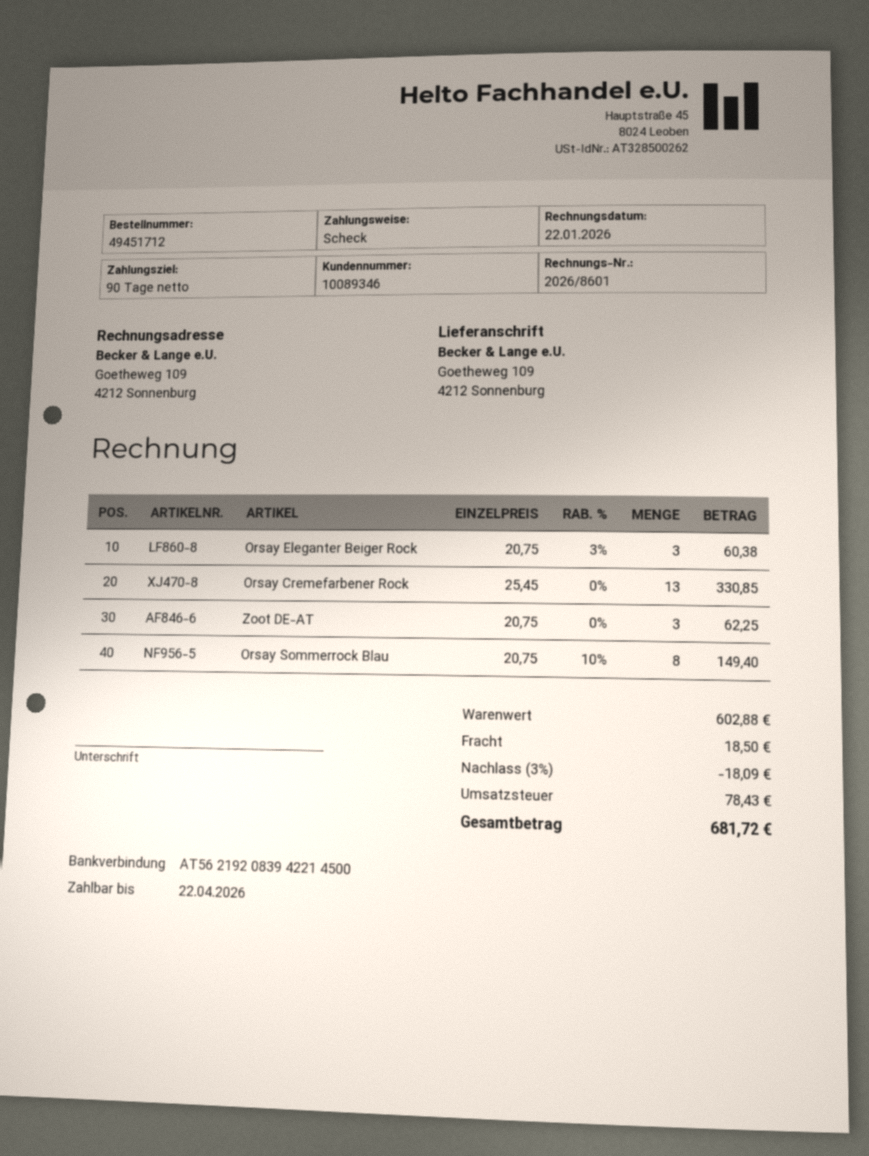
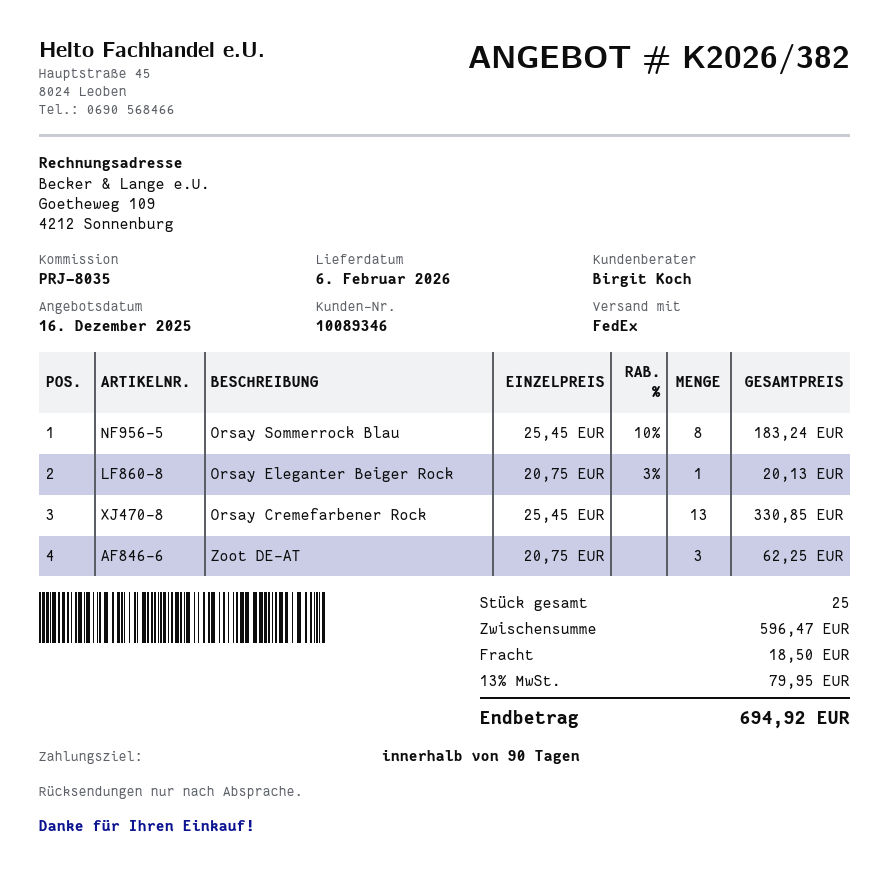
Orsay Eleganter Beiger Rock: 3 x 20.75 - 3% = 60.38 -> 1 x 20.75 - 3% = 20.13
Orsay Sommerrock Blau: 8 x 20.75 - 10% = 149.40 -> 8 x 25.45 - 10% = 183.24
subtotal: 602.88 -> 596.47
discount: 3% = 18.09 -> none
tax: 78.43 -> 79.95
total: 681.72 -> 694.92

